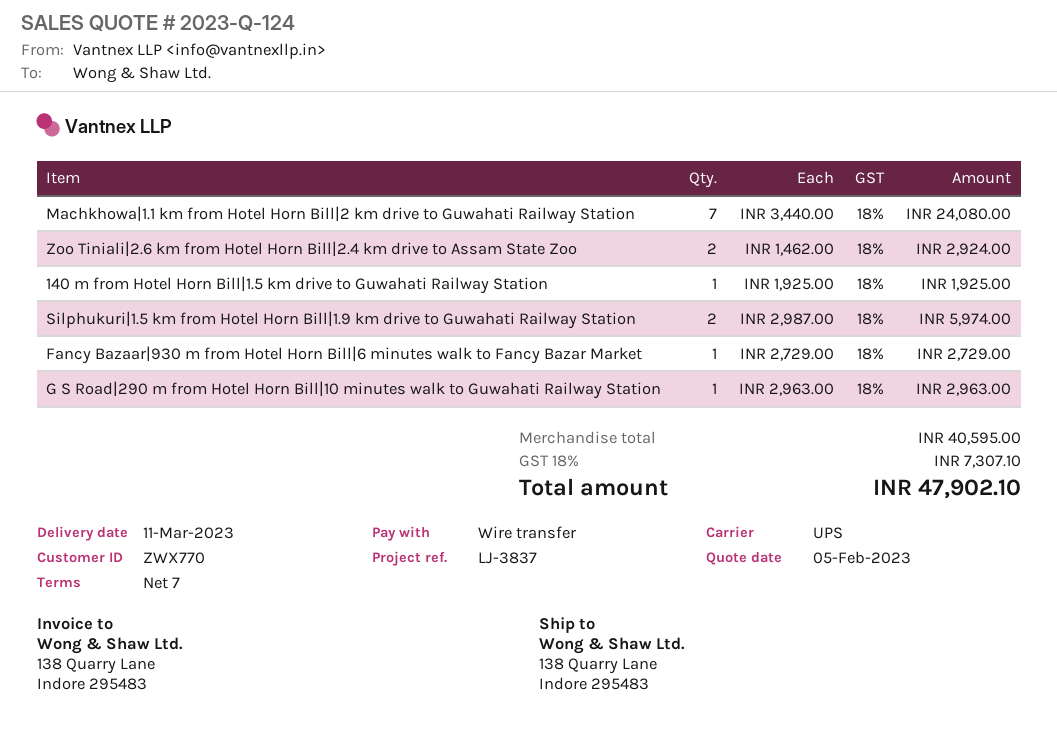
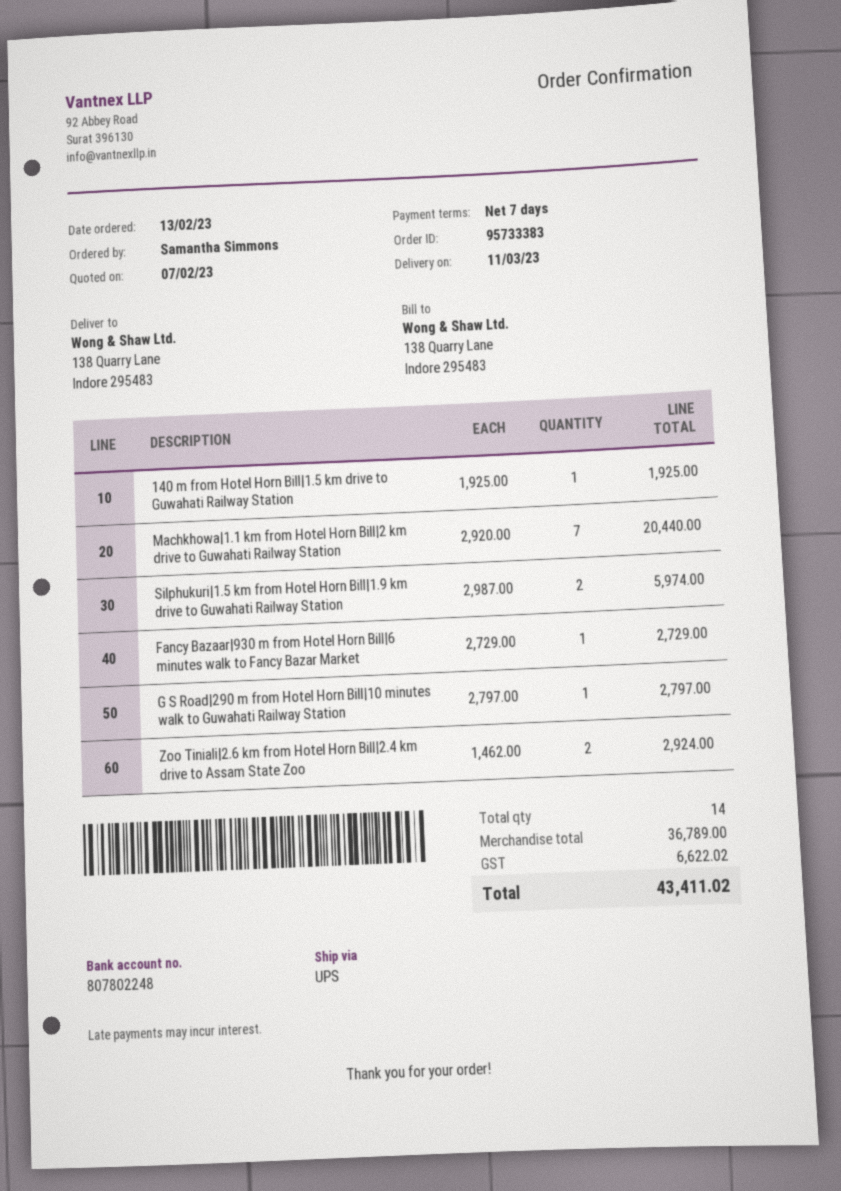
quote date: 2023-02-05 -> 2023-02-07
Machkhowa|1.1 km from Hotel Horn Bill|2 km drive to Guwahati Railway Station: 7 x 3440.00 = 24080.00 -> 7 x 2920.00 = 20440.00
G S Road|290 m from Hotel Horn Bill|10 minutes walk to Guwahati Railway Station: 1 x 2963.00 = 2963.00 -> 1 x 2797.00 = 2797.00
subtotal: 40595.00 -> 36789.00
tax: 7307.10 -> 6622.02
total: 47902.10 -> 43411.02

